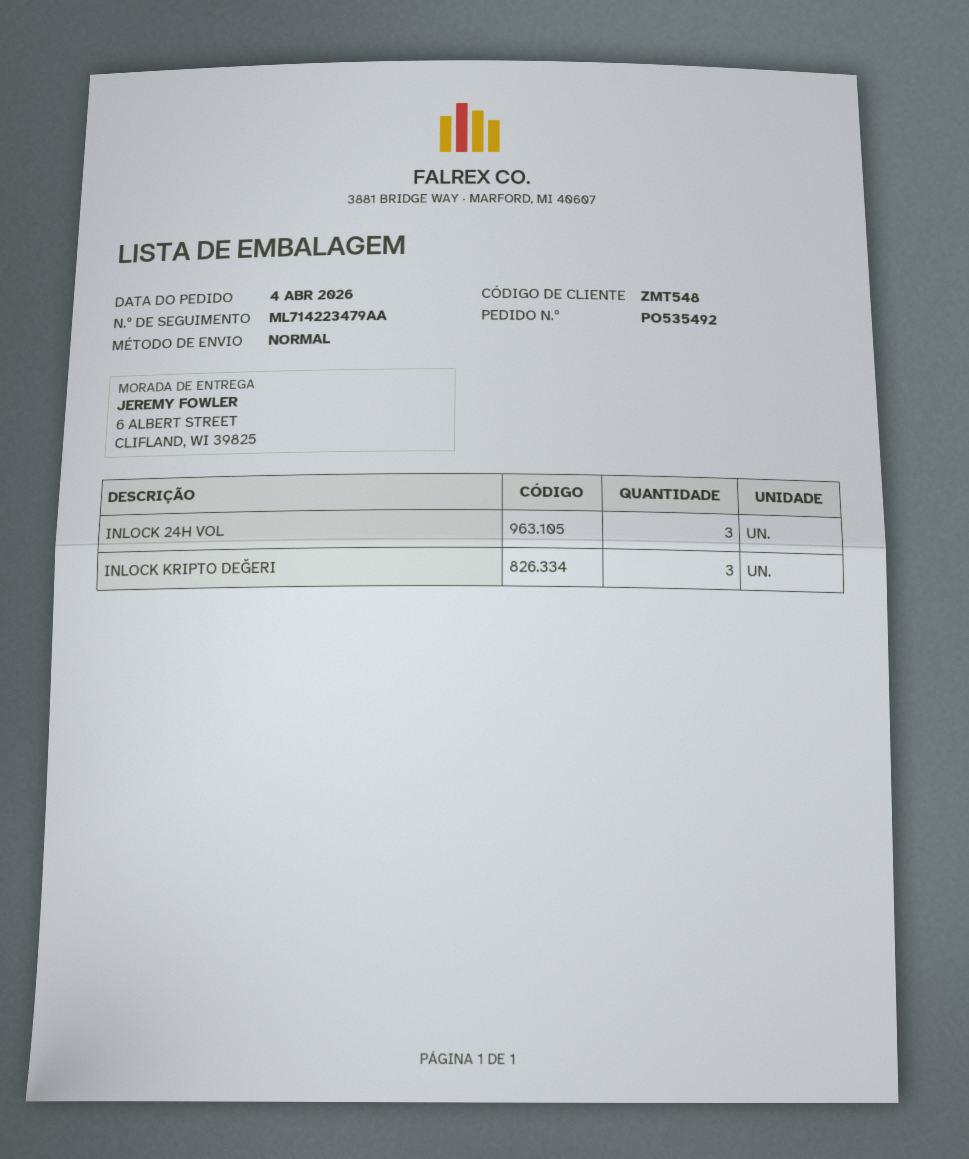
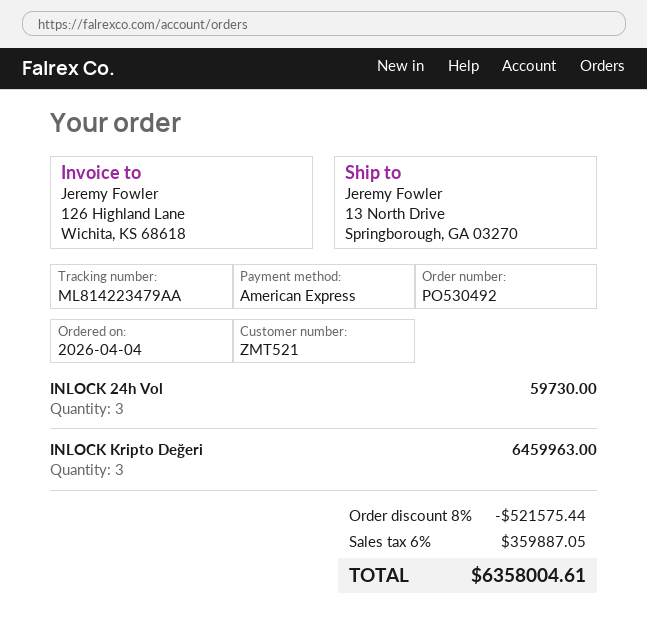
order number: PO535492 -> PO530492
customer number: ZMT548 -> ZMT521
tracking number: ML714223479AA -> ML814223479AA
ship to: 6 ALBERT STREET, CLIFLAND, WI 39825 -> 13 North Drive, Springborough, GA 03270

